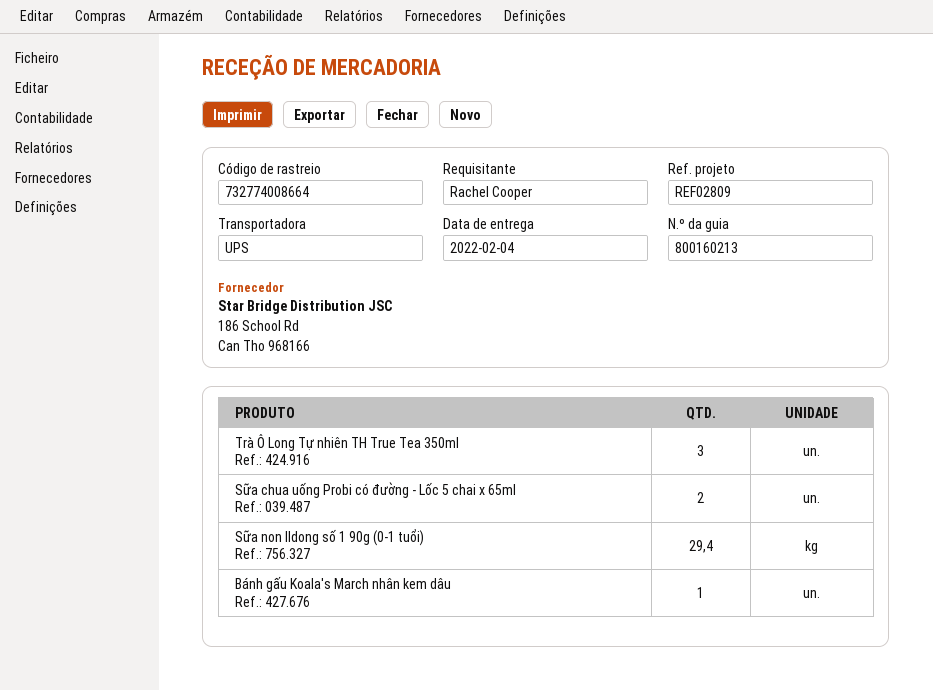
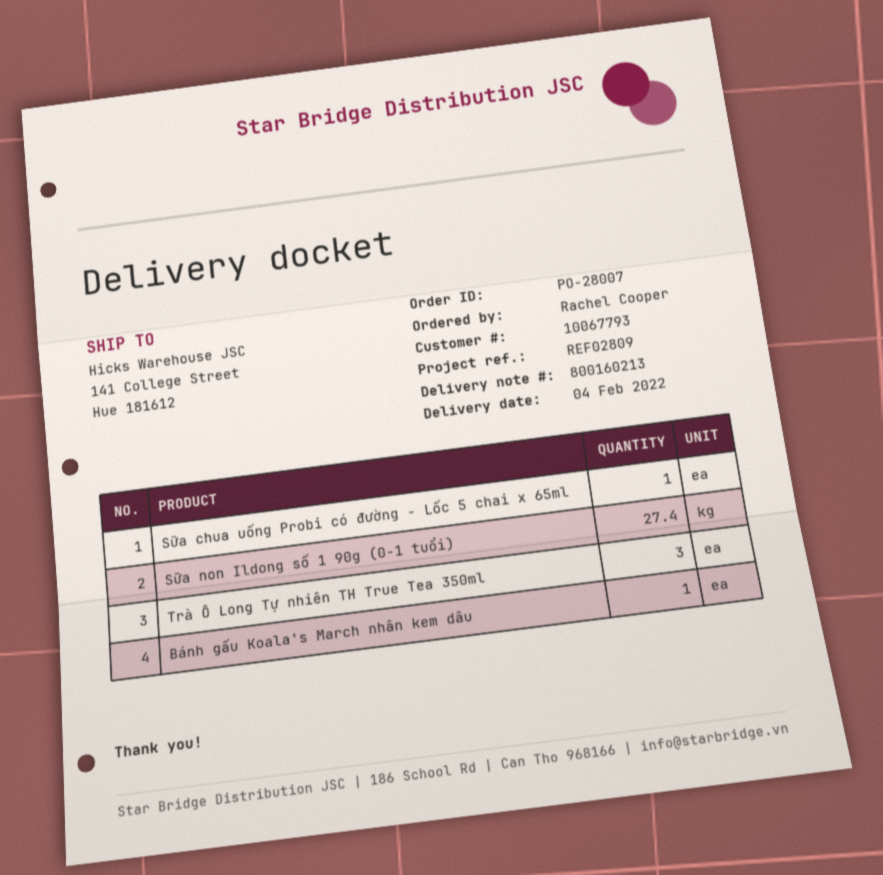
Sữa chua uống Probi có đường - Lốc 5 chai x 65ml: 2 -> 1
Sữa non Ildong số 1 90g (0-1 tuổi): 29.4 -> 27.4

